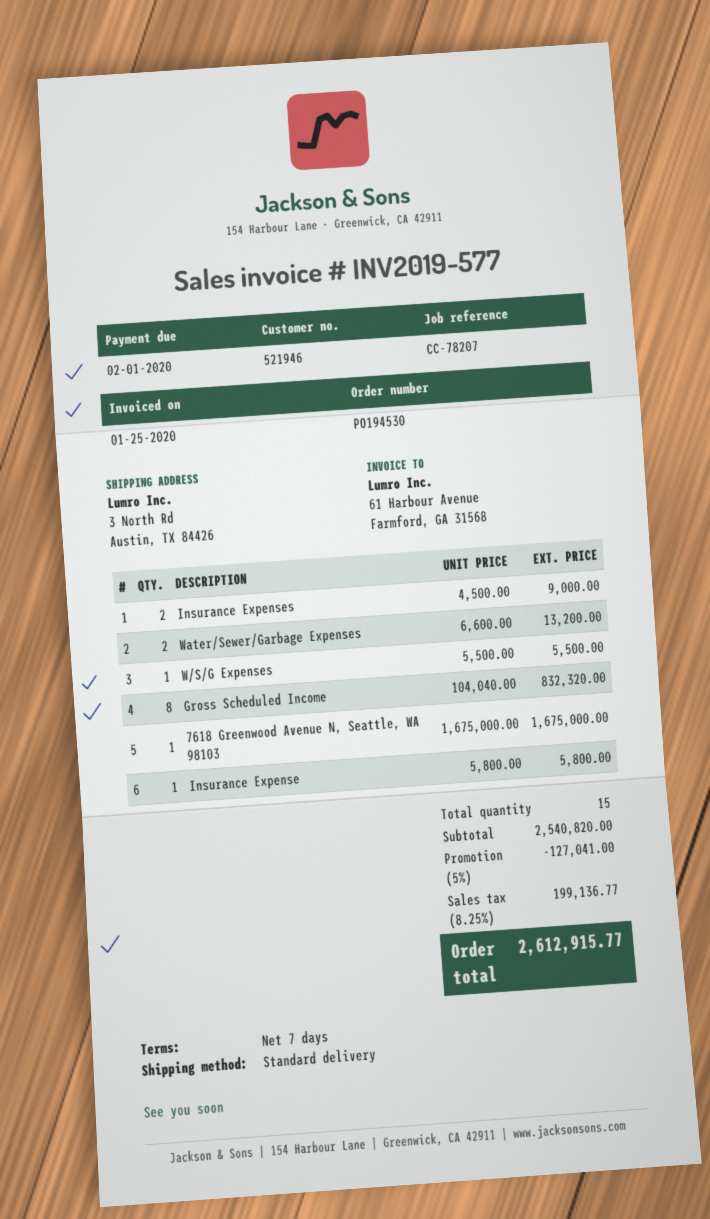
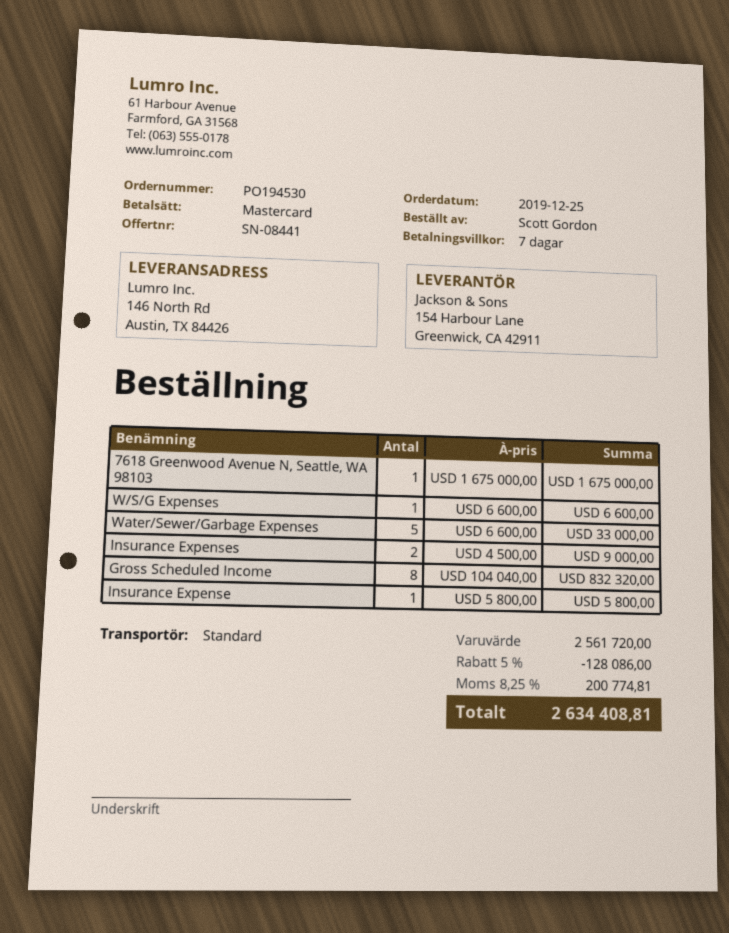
ship to: 3 North Rd, Austin, TX 84426 -> 146 North Rd, Austin, TX 84426
Water/Sewer/Garbage Expenses: 2 x 6600.00 = 13200.00 -> 5 x 6600.00 = 33000.00
W/S/G Expenses: 1 x 5500.00 = 5500.00 -> 1 x 6600.00 = 6600.00
subtotal: 2540820.00 -> 2561720.00
discount: 5% = 127041.00 -> 5% = 128086.00
tax: 8.25% = 199136.77 -> 8.25% = 200774.81
total: 2612915.77 -> 2634408.81

